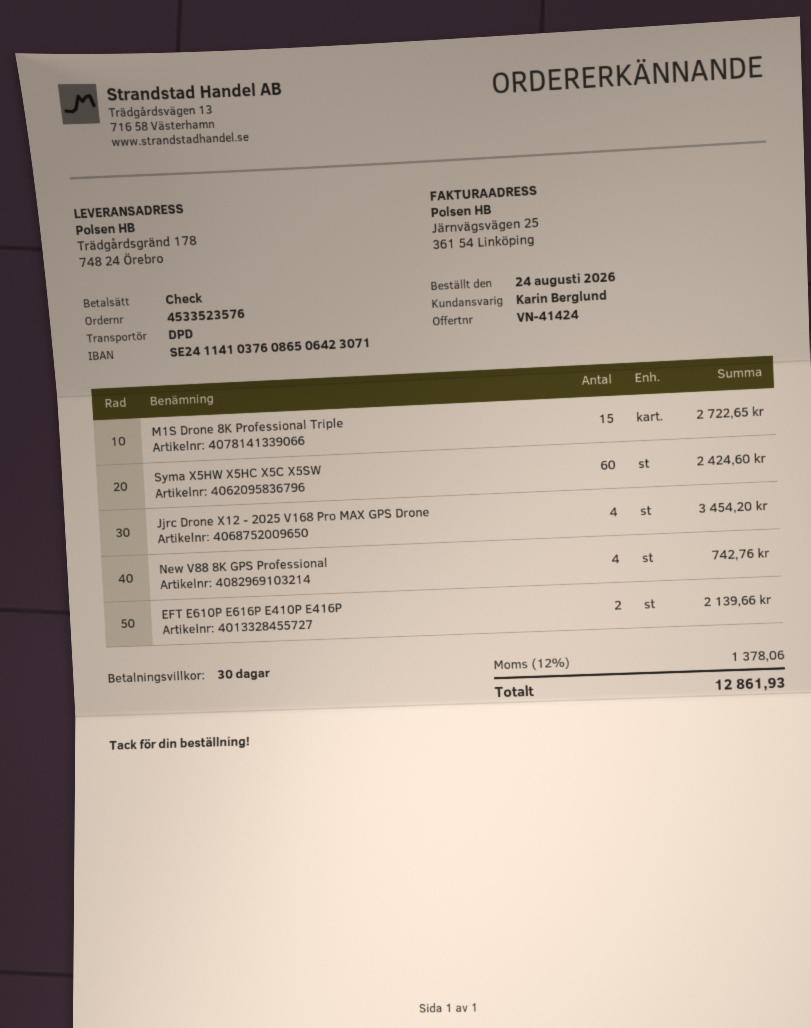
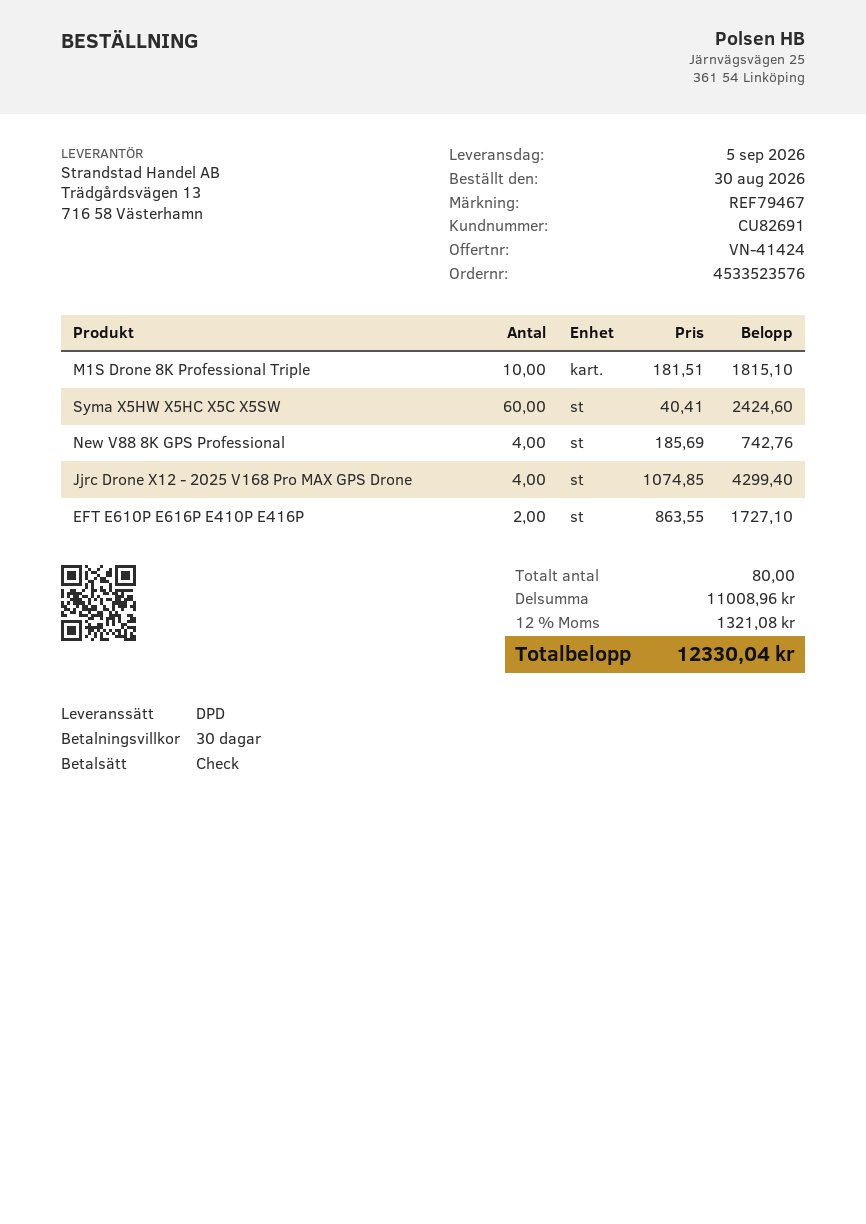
order date: 2026-08-24 -> 2026-08-30
M1S Drone 8K Professional Triple: 15 for 2722.65 -> 10 for 1815.10
Jjrc Drone X12 - 2025 V168 Pro MAX GPS Drone: 4 for 3454.20 -> 4 for 4299.40
EFT E610P E616P E410P E416P: 2 for 2139.66 -> 2 for 1727.10
tax: 12% = 1378.06 -> 12% = 1321.08
total: 12861.93 -> 12330.04

